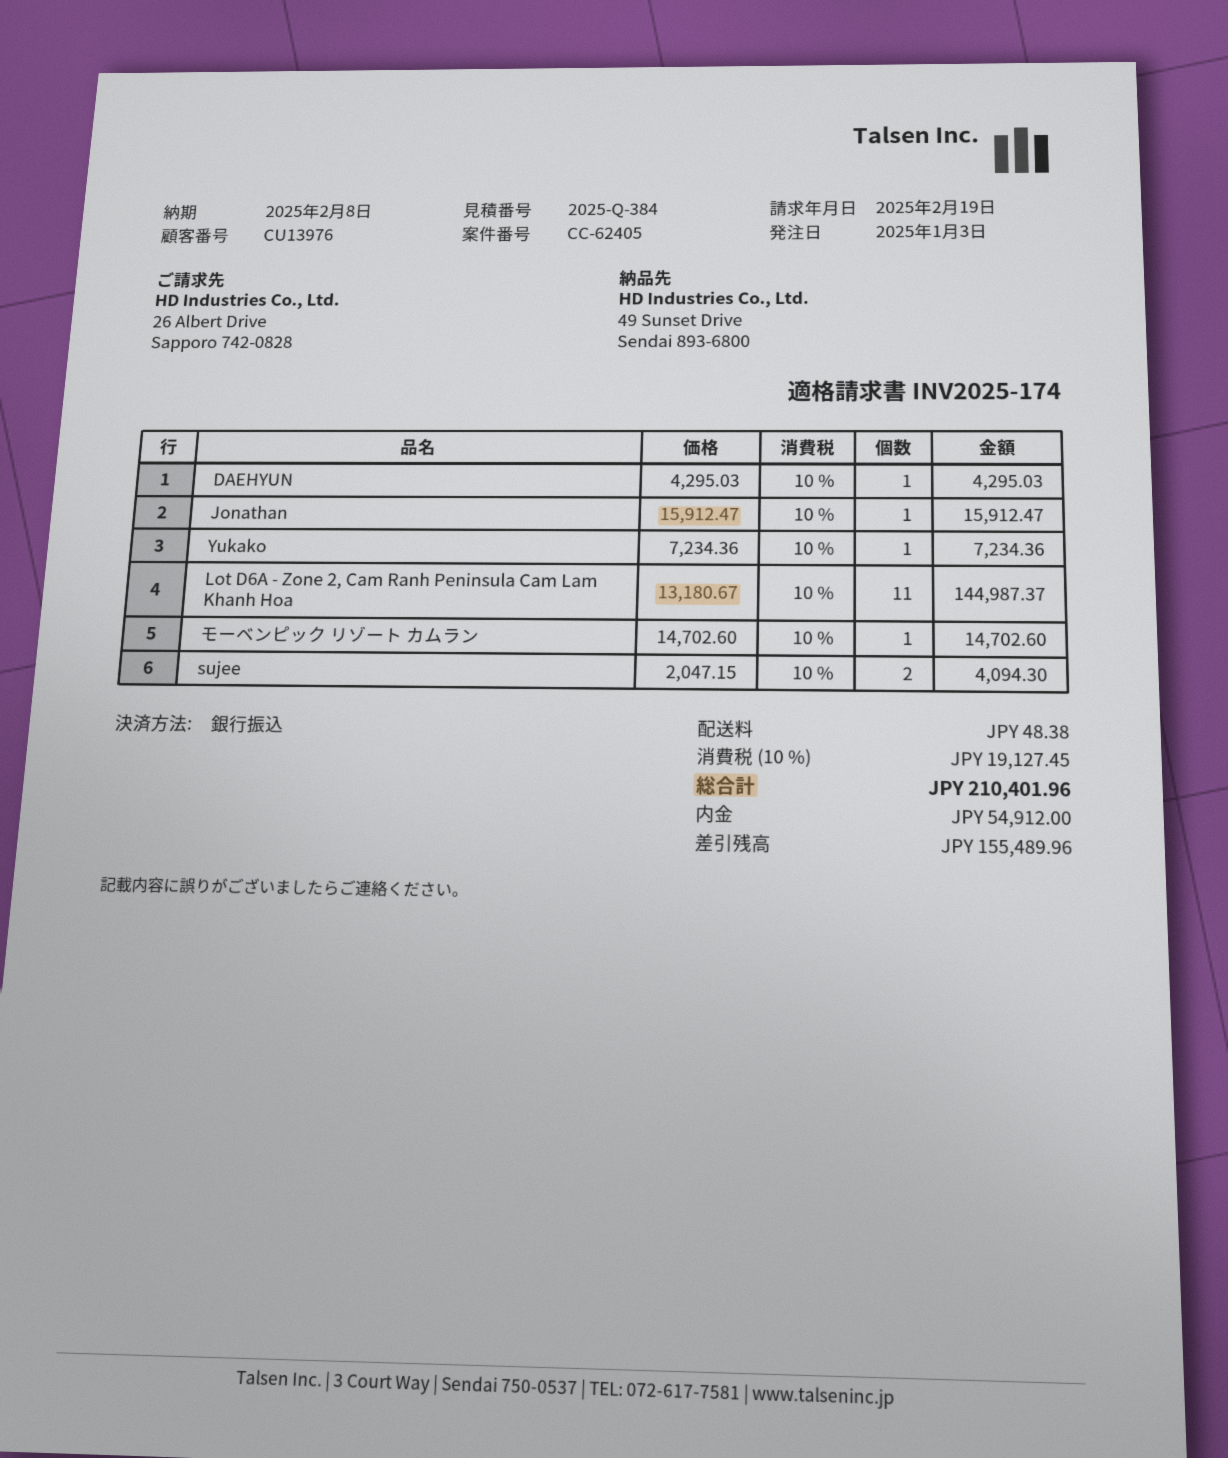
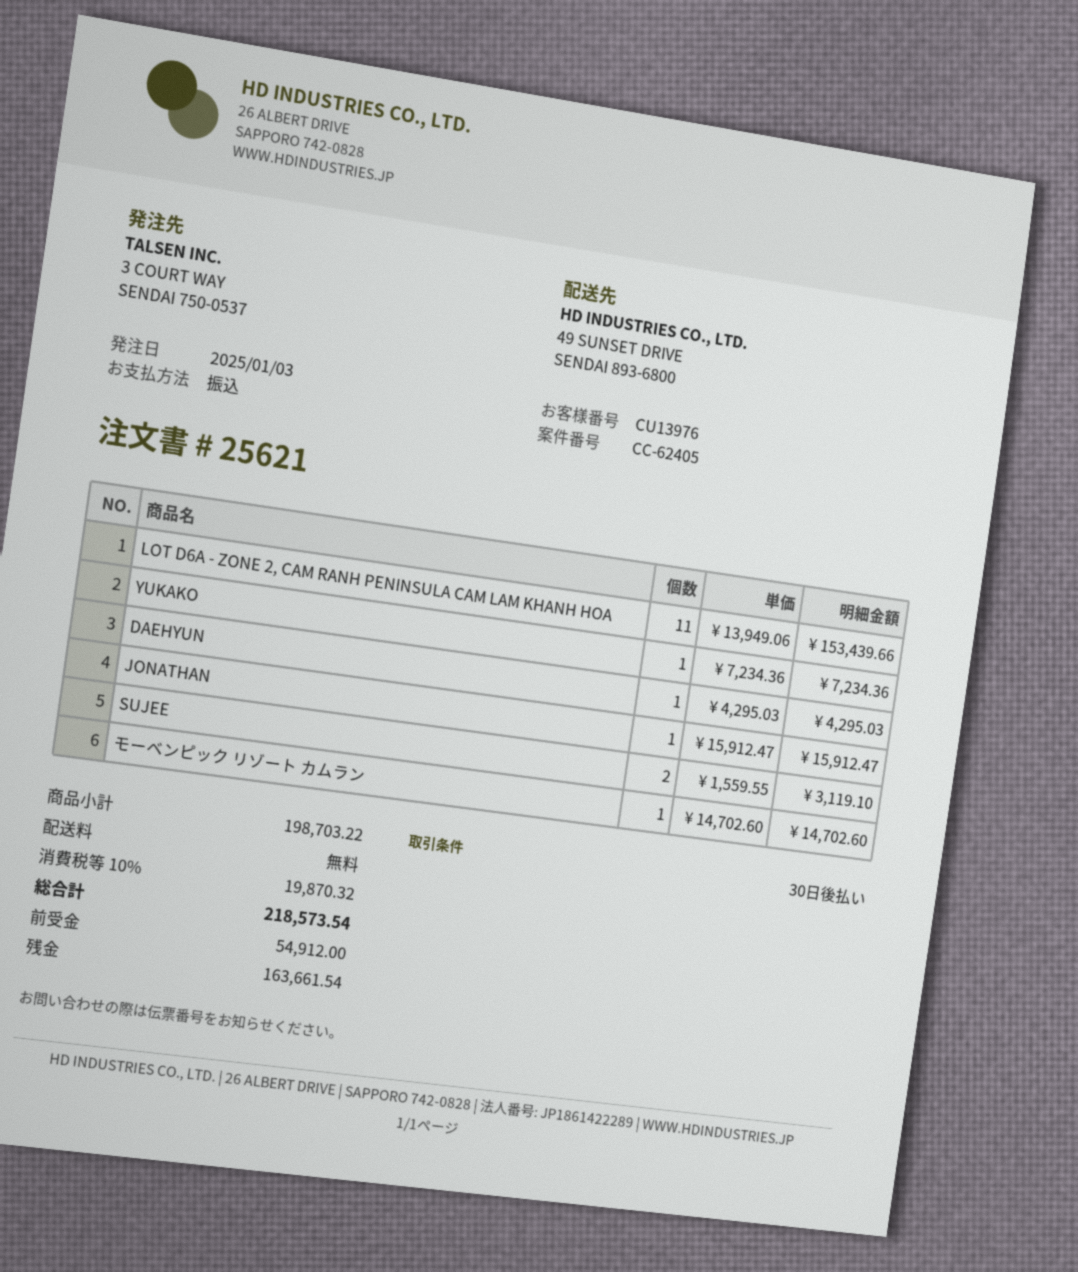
Lot D6A - Zone 2, Cam Ranh Peninsula Cam Lam Khanh Hoa: 11 x 13180.67 = 144987.37 -> 11 x 13949.06 = 153439.66
sujee: 2 x 2047.15 = 4094.30 -> 2 x 1559.55 = 3119.10
shipping: 48.38 -> 0.00
tax: 10% = 19127.45 -> 10% = 19870.32
total: 210401.96 -> 218573.54
balance: 155489.96 -> 163661.54

